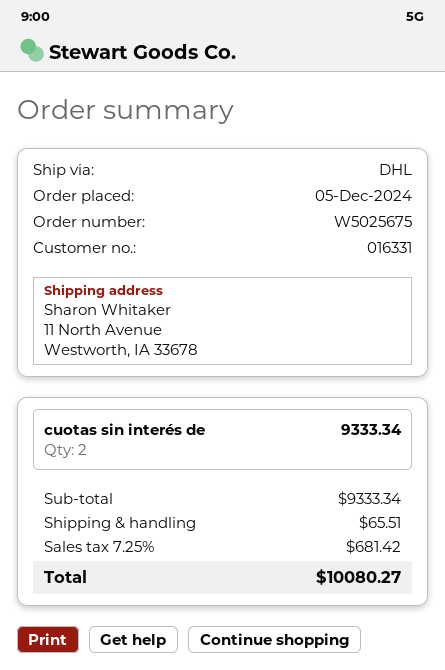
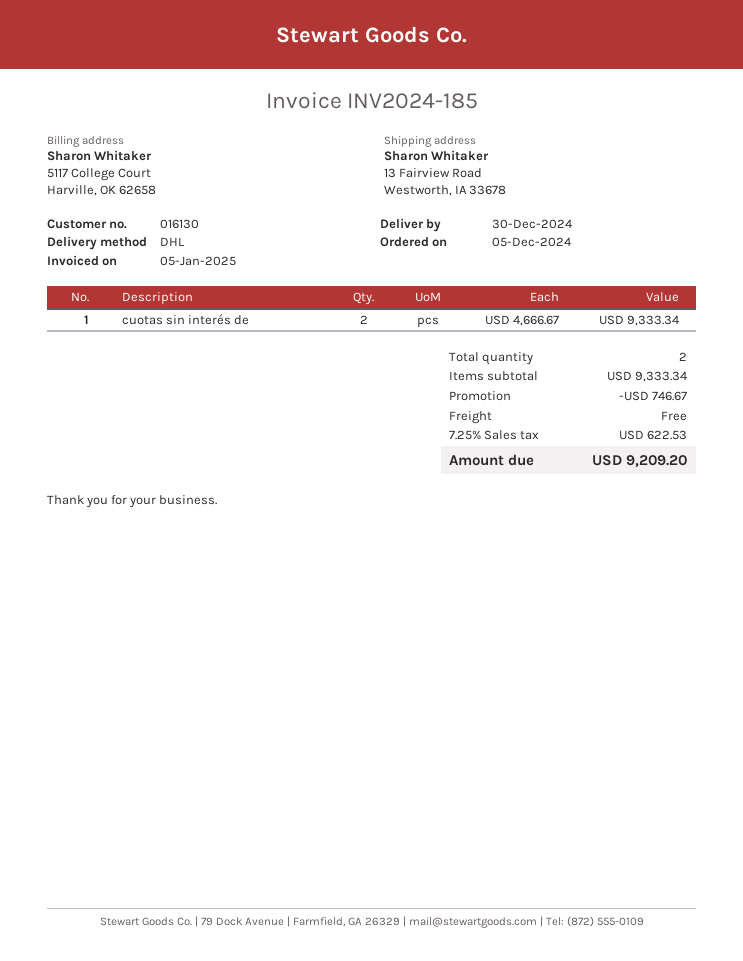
customer number: 016331 -> 016130
ship to: 11 North Avenue, Westworth, IA 33678 -> 13 Fairview Road, Westworth, IA 33678
discount: none -> 746.67
shipping: 65.51 -> 0.00
tax: 7.25% = 681.42 -> 7.25% = 622.53
total: 10080.27 -> 9209.20

